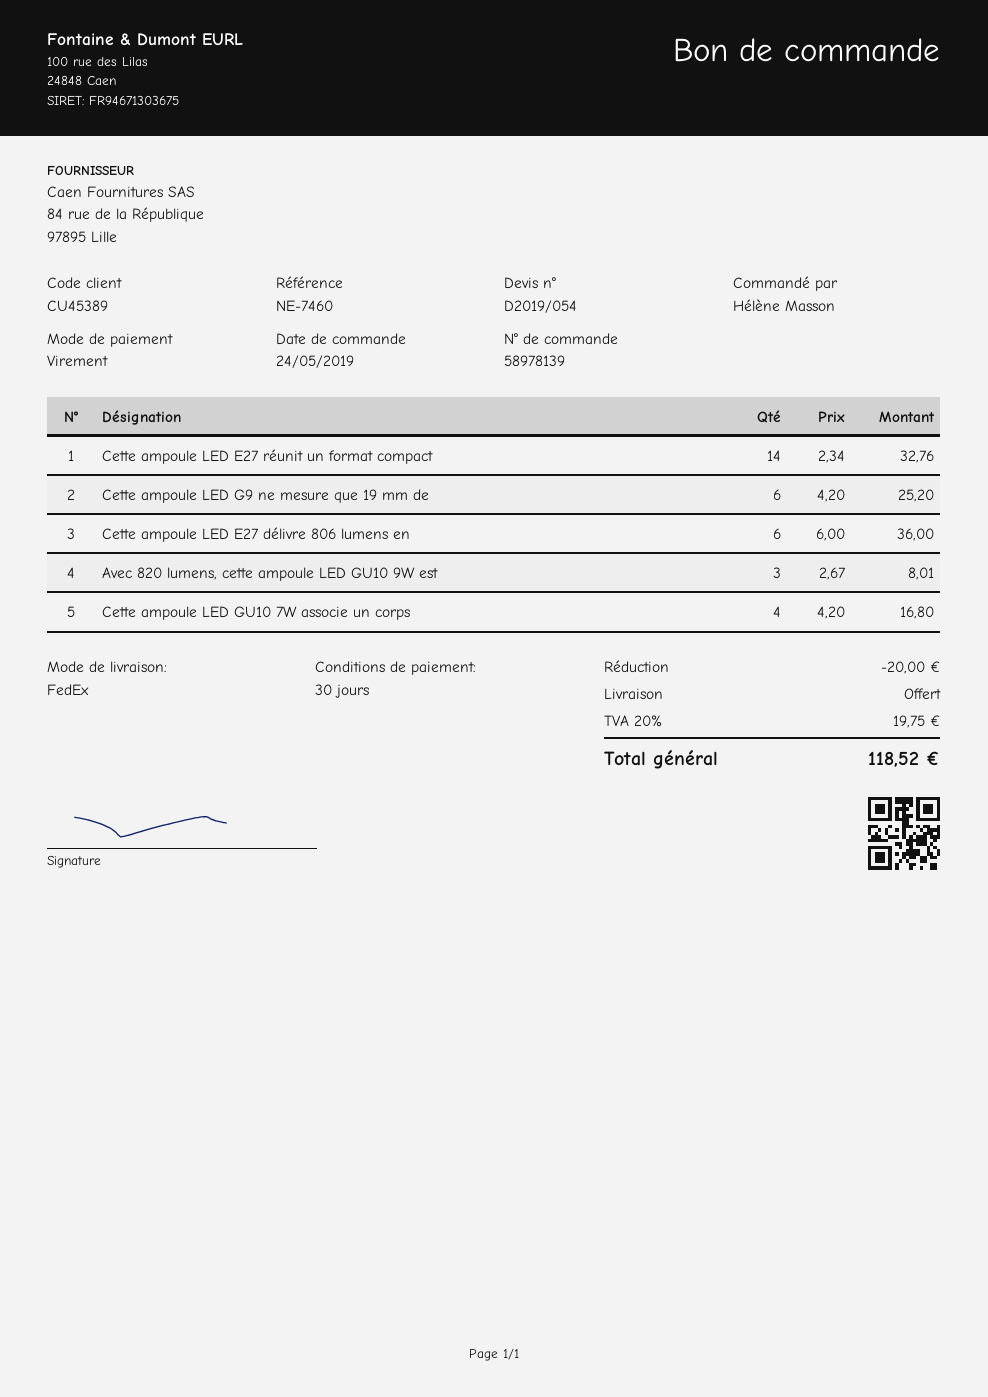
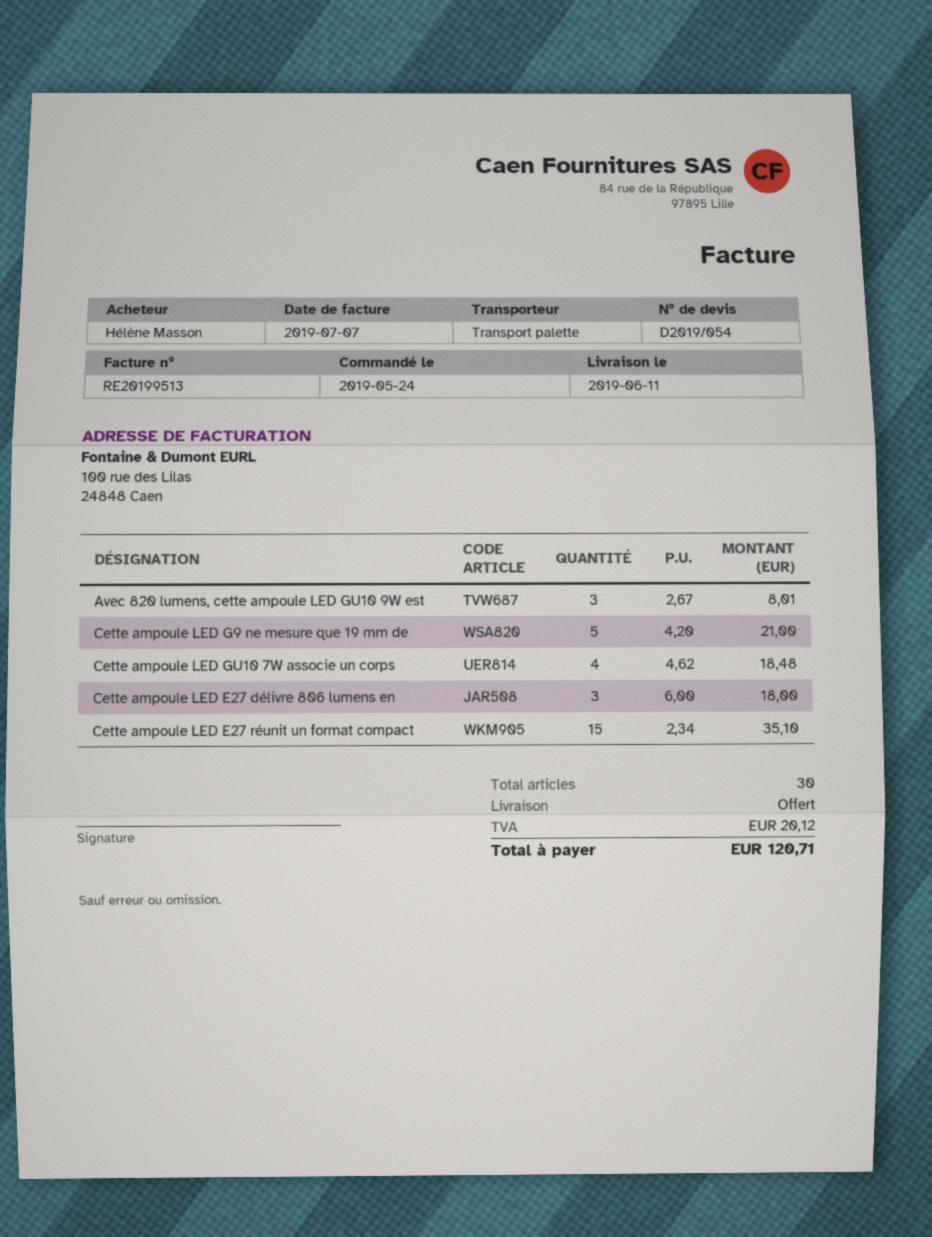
shipping method: FedEx -> pallet freight
Cette ampoule LED E27 réunit un format compact: 14 x 2.34 = 32.76 -> 15 x 2.34 = 35.10
Cette ampoule LED G9 ne mesure que 19 mm de: 6 x 4.20 = 25.20 -> 5 x 4.20 = 21.00
Cette ampoule LED E27 délivre 806 lumens en: 6 x 6.00 = 36.00 -> 3 x 6.00 = 18.00
Cette ampoule LED GU10 7W associe un corps: 4 x 4.20 = 16.80 -> 4 x 4.62 = 18.48
discount: 20.00 -> none
tax: 19.75 -> 20.12
total: 118.52 -> 120.71

